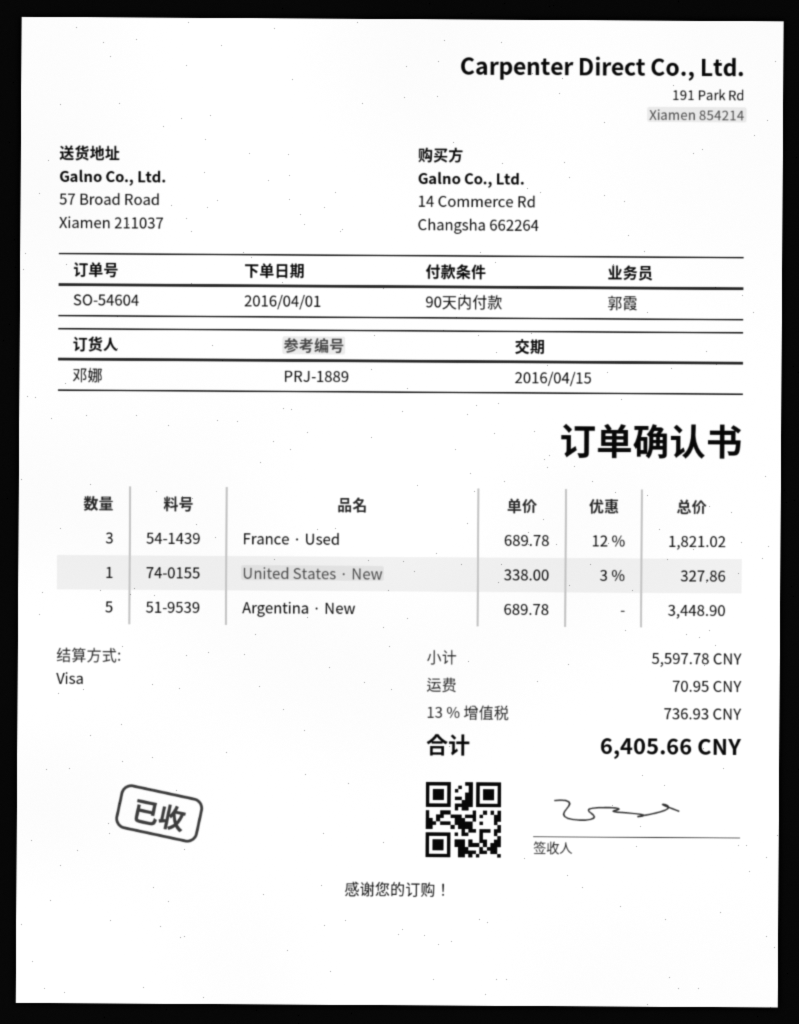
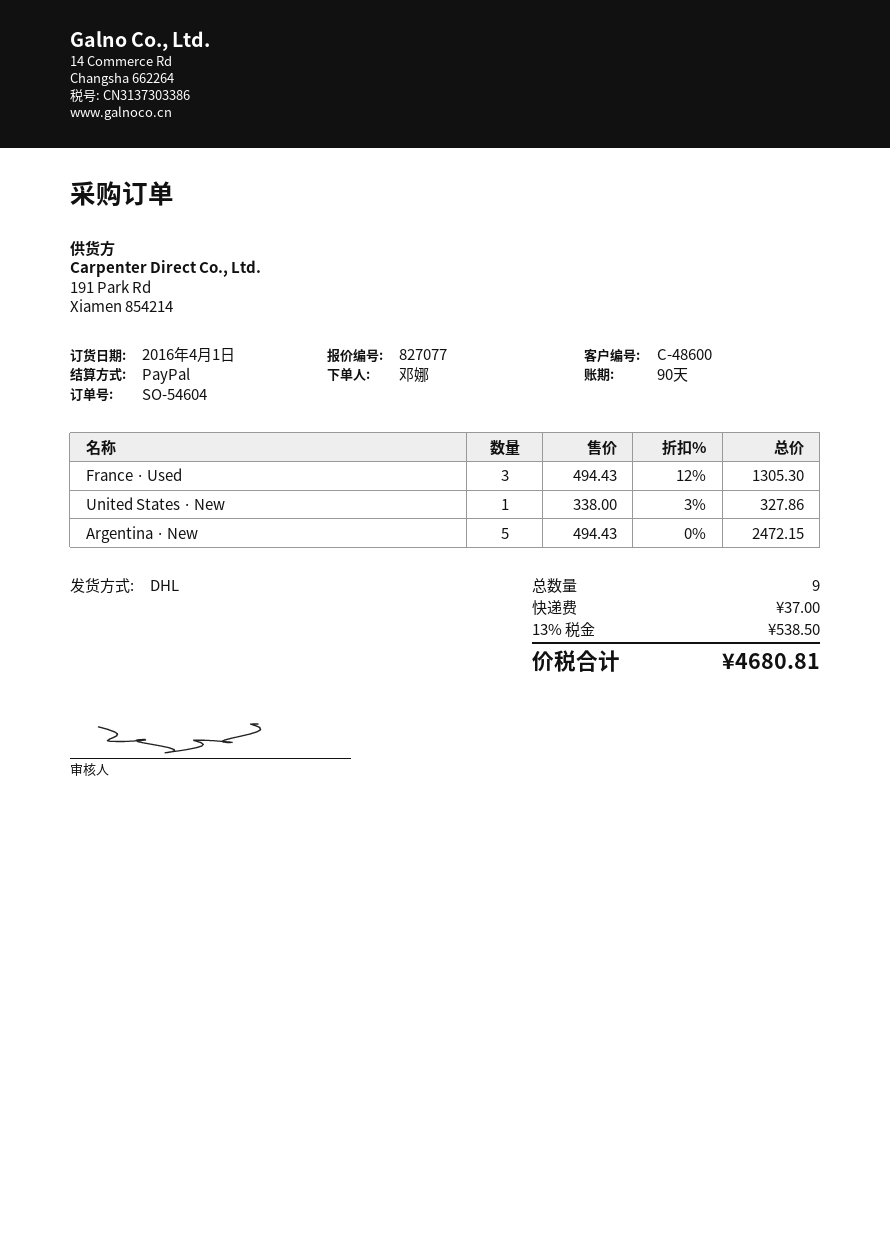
payment method: Visa -> PayPal
France · Used: 3 x 689.78 - 12% = 1821.02 -> 3 x 494.43 - 12% = 1305.30
Argentina · New: 5 x 689.78 = 3448.90 -> 5 x 494.43 = 2472.15
shipping: 70.95 -> 37.00
tax: 13% = 736.93 -> 13% = 538.50
total: 6405.66 -> 4680.81

